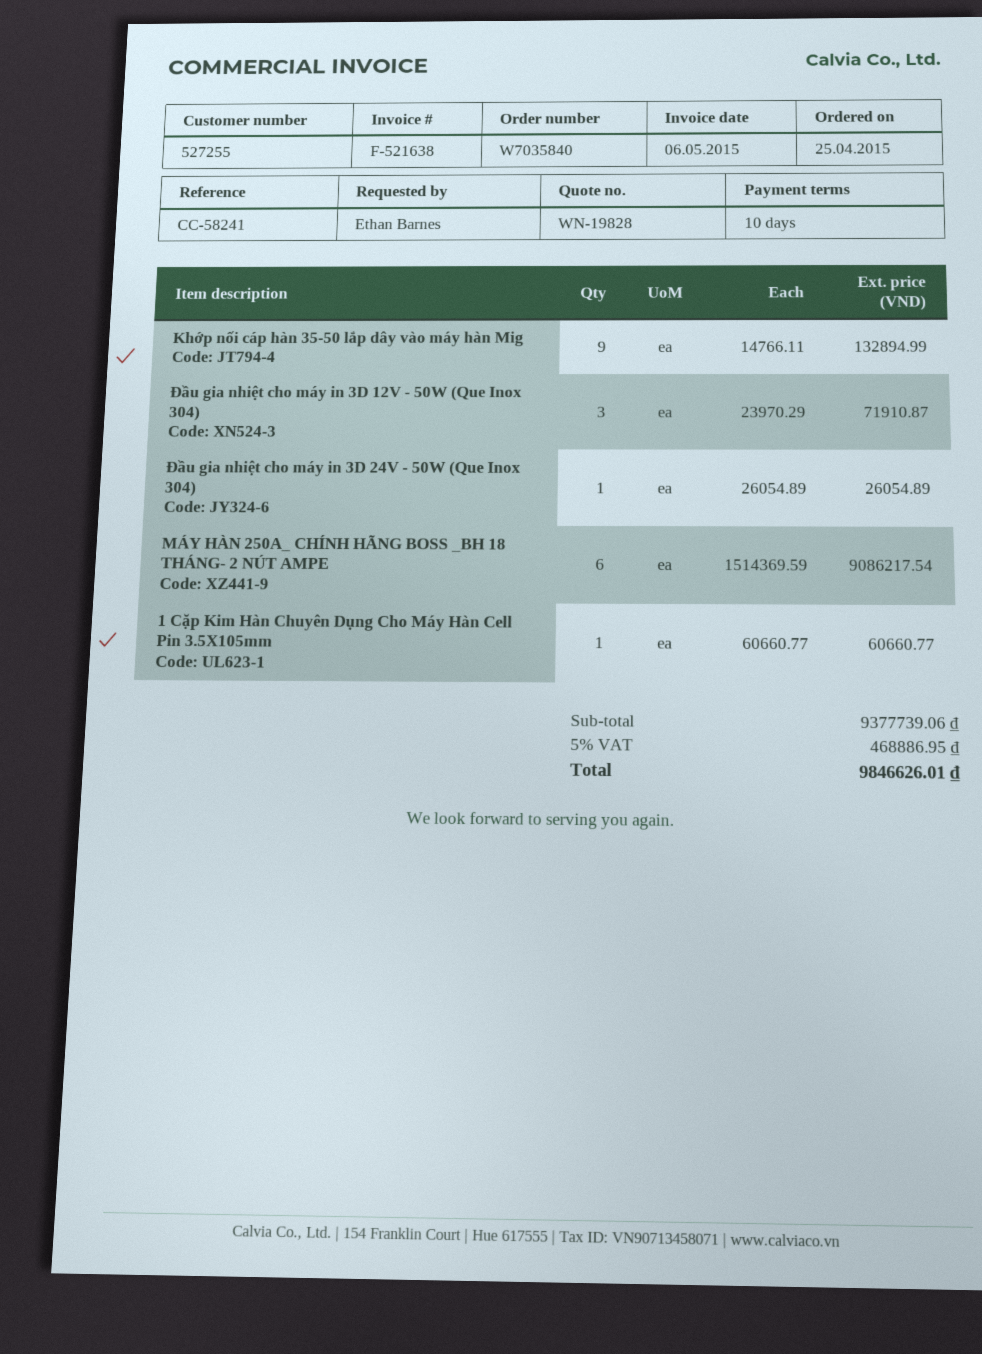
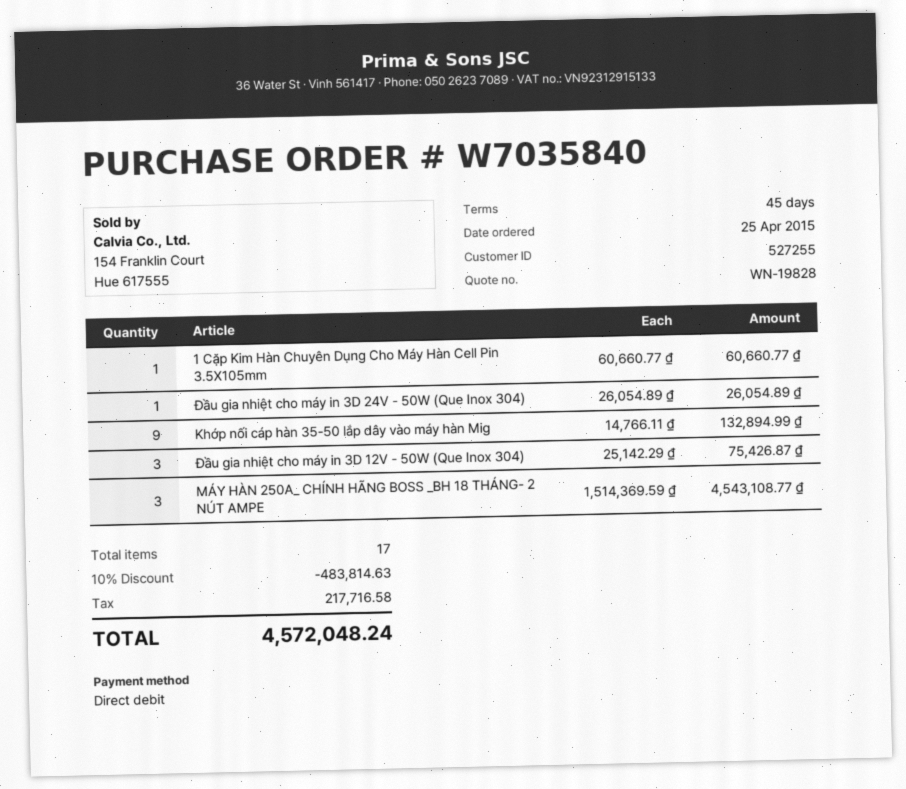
payment terms: 10 days -> 45 days
Đầu gia nhiệt cho máy in 3D 12V - 50W (Que Inox 304): 3 x 23970.29 = 71910.87 -> 3 x 25142.29 = 75426.87
MÁY HÀN 250A_ CHÍNH HÃNG BOSS _BH 18 THÁNG- 2 NÚT AMPE: 6 x 1514369.59 = 9086217.54 -> 3 x 1514369.59 = 4543108.77
discount: none -> 10% = 483814.63
tax: 468886.95 -> 217716.58
total: 9846626.01 -> 4572048.24

